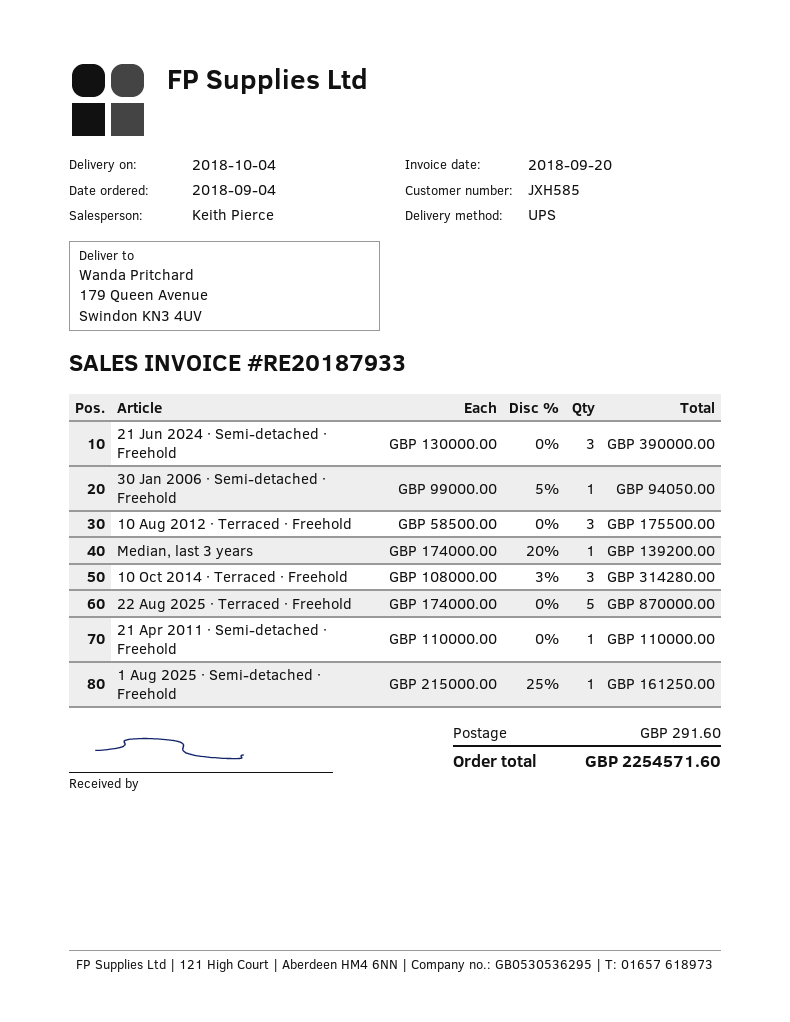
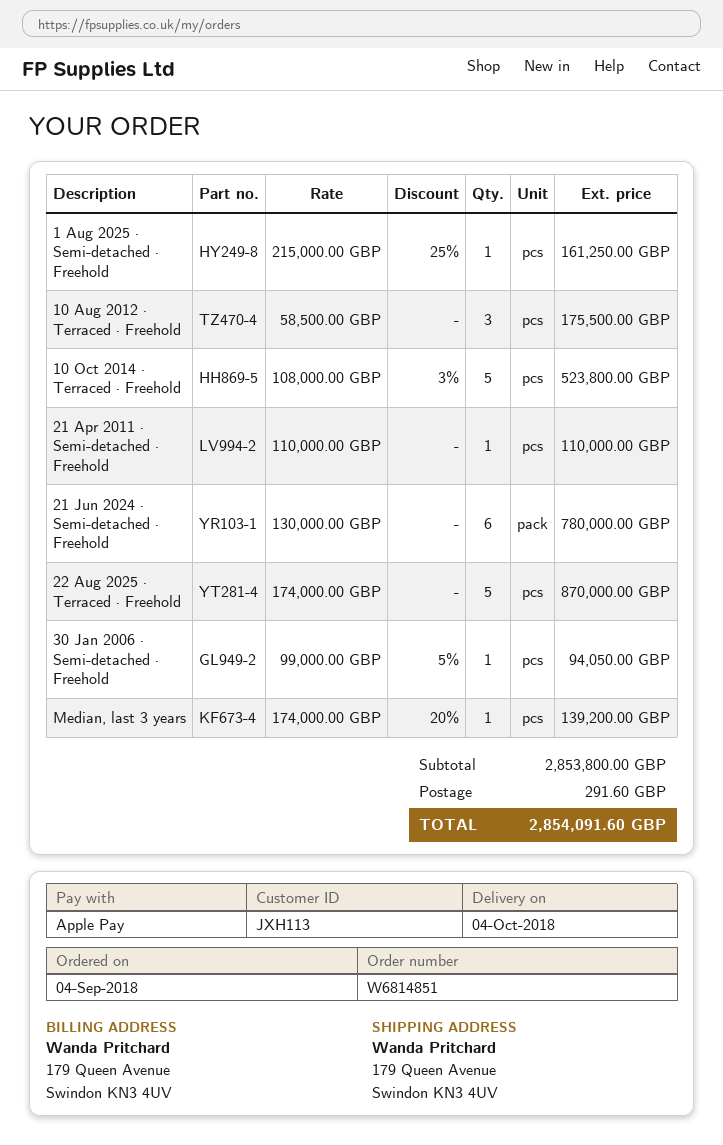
customer number: JXH585 -> JXH113
21 Jun 2024 · Semi-detached · Freehold: 3 x 130000.00 = 390000.00 -> 6 x 130000.00 = 780000.00
10 Oct 2014 · Terraced · Freehold: 3 x 108000.00 - 3% = 314280.00 -> 5 x 108000.00 - 3% = 523800.00
total: 2254571.60 -> 2854091.60

